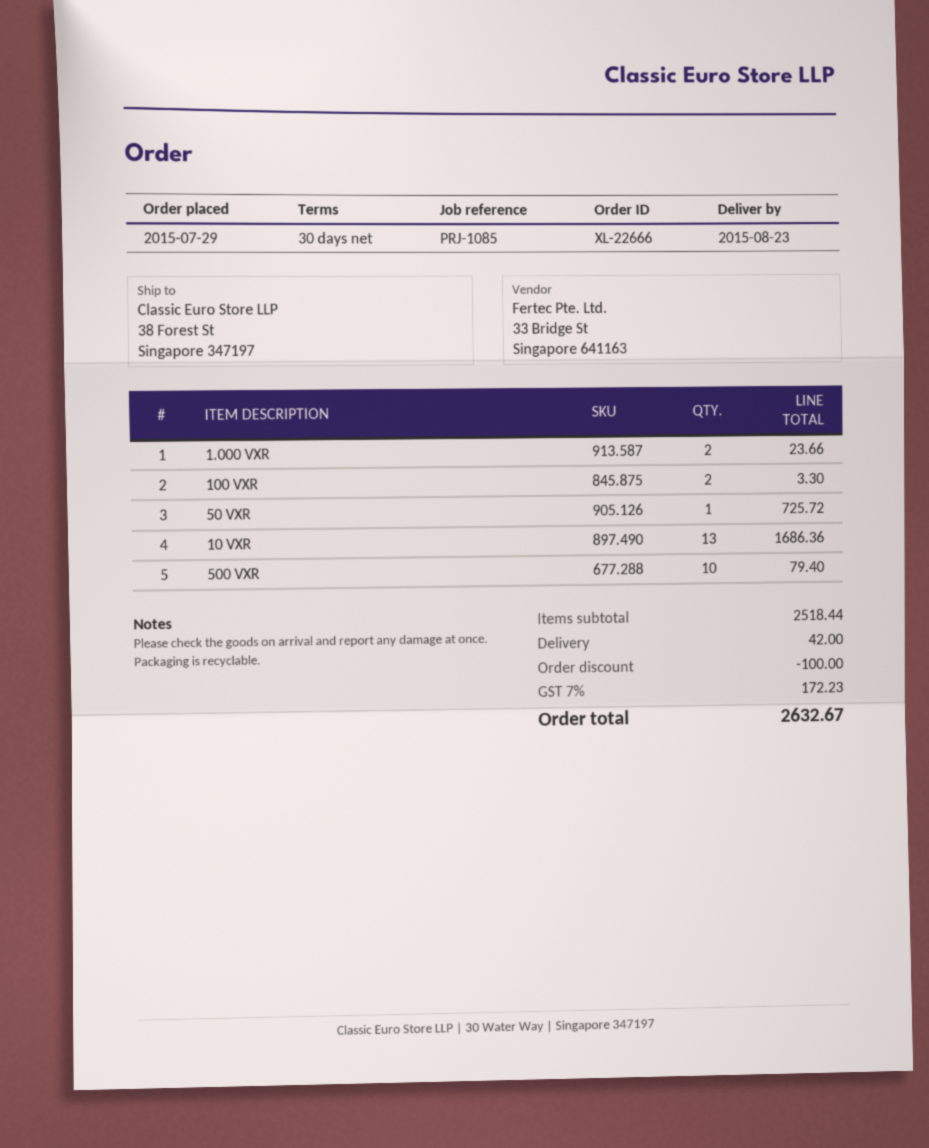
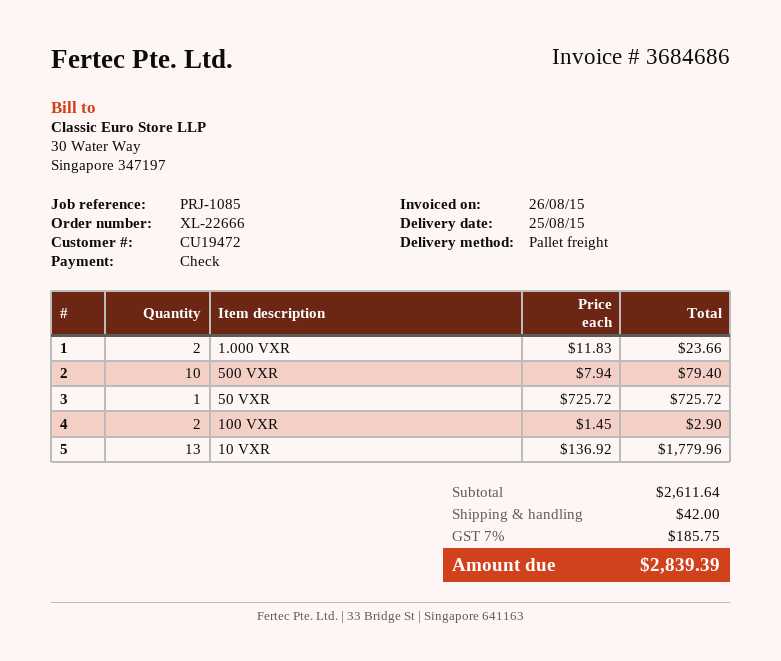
delivery date: 2015-08-23 -> 2015-08-25
100 VXR: 2 for 3.30 -> 2 for 2.90
10 VXR: 13 for 1686.36 -> 13 for 1779.96
subtotal: 2518.44 -> 2611.64
discount: 100.00 -> none
tax: 7% = 172.23 -> 7% = 185.75
total: 2632.67 -> 2839.39

